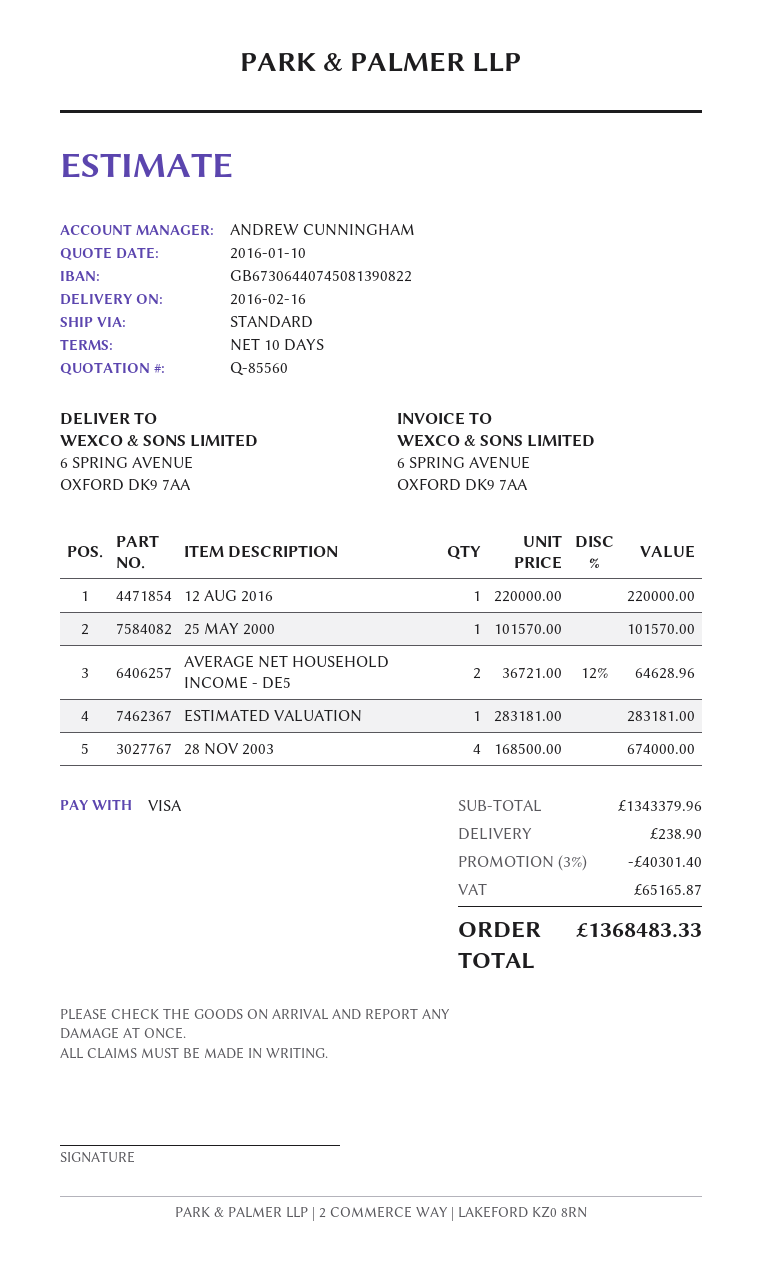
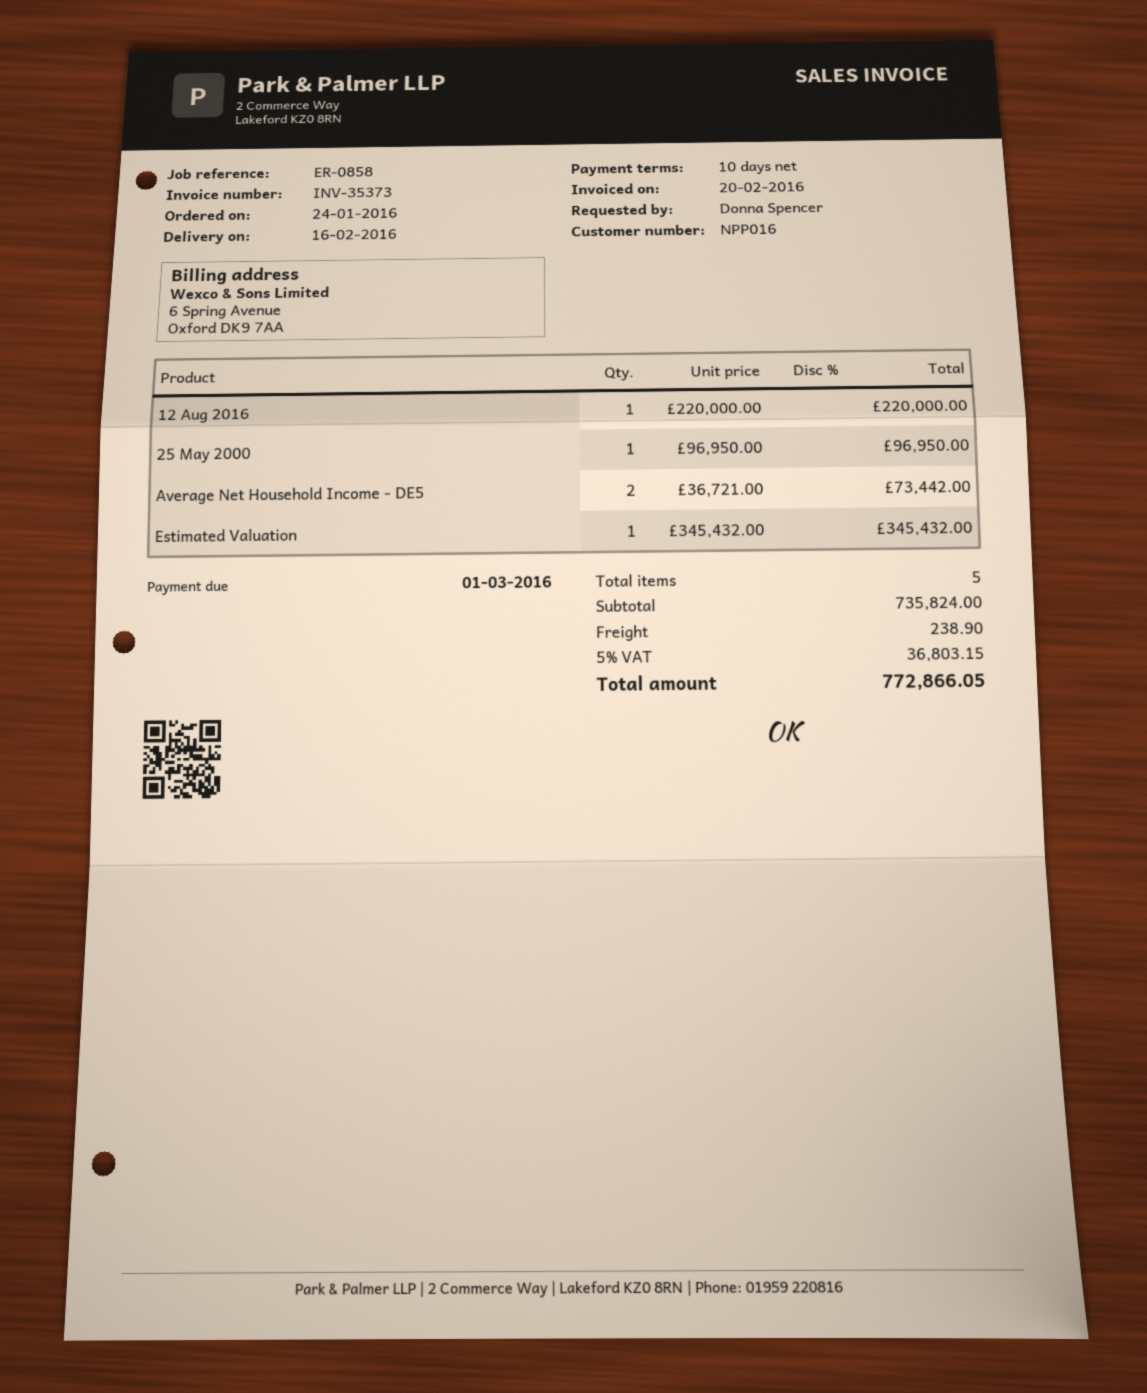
25 MAY 2000: 1 x 101570.00 = 101570.00 -> 1 x 96950.00 = 96950.00
AVERAGE NET HOUSEHOLD INCOME - DE5: 2 x 36721.00 - 12% = 64628.96 -> 2 x 36721.00 = 73442.00
ESTIMATED VALUATION: 1 x 283181.00 = 283181.00 -> 1 x 345432.00 = 345432.00
28 NOV 2003: 4 x 168500.00 = 674000.00 -> none
subtotal: 1343379.96 -> 735824.00
discount: 3% = 40301.40 -> none
tax: 65165.87 -> 36803.15
total: 1368483.33 -> 772866.05

